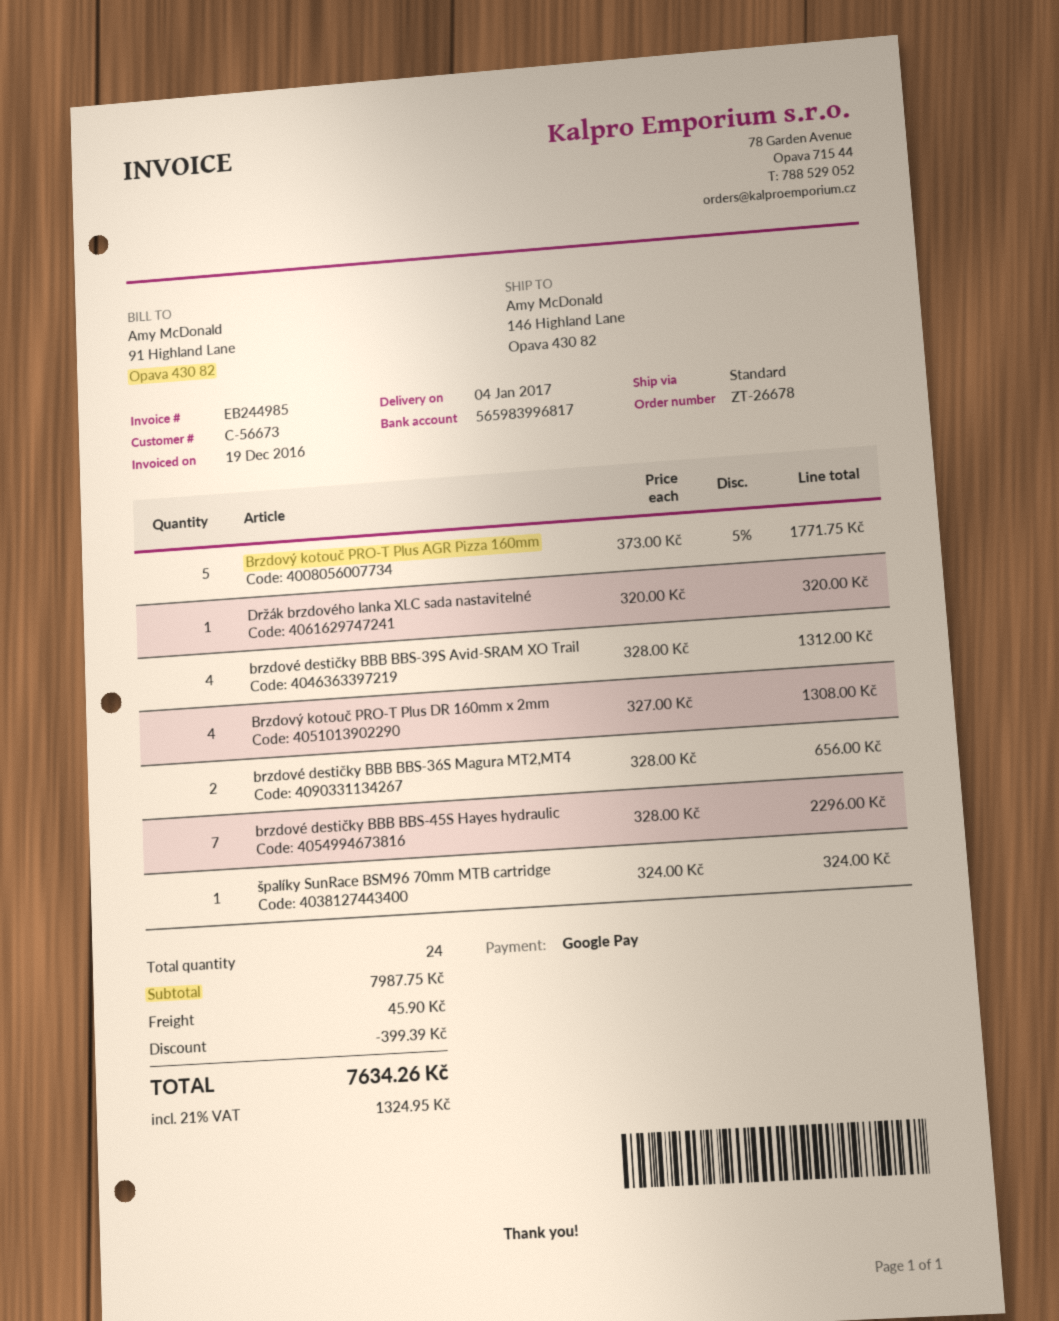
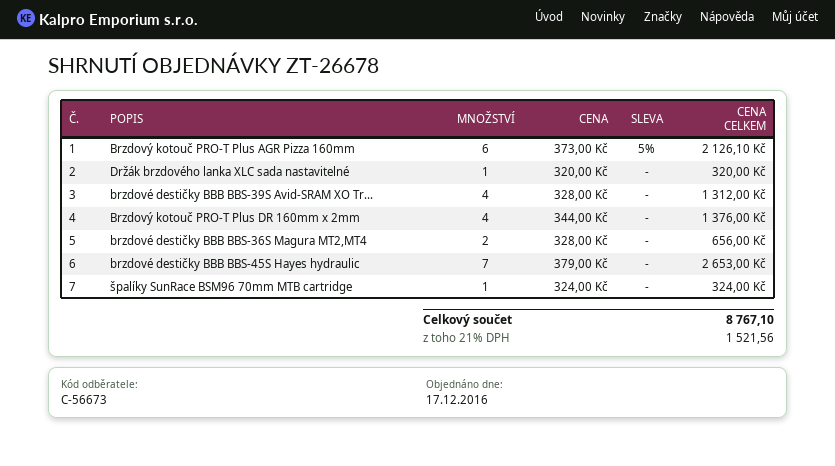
Brzdový kotouč PRO-T Plus AGR Pizza 160mm: 5 x 373.00 - 5% = 1771.75 -> 6 x 373.00 - 5% = 2126.10
Brzdový kotouč PRO-T Plus DR 160mm x 2mm: 4 x 327.00 = 1308.00 -> 4 x 344.00 = 1376.00
brzdové destičky BBB BBS-45S Hayes hydraulic: 7 x 328.00 = 2296.00 -> 7 x 379.00 = 2653.00
discount: 399.39 -> none
shipping: 45.90 -> none
tax: 21% = 1324.95 -> 21% = 1521.56
total: 7634.26 -> 8767.10

